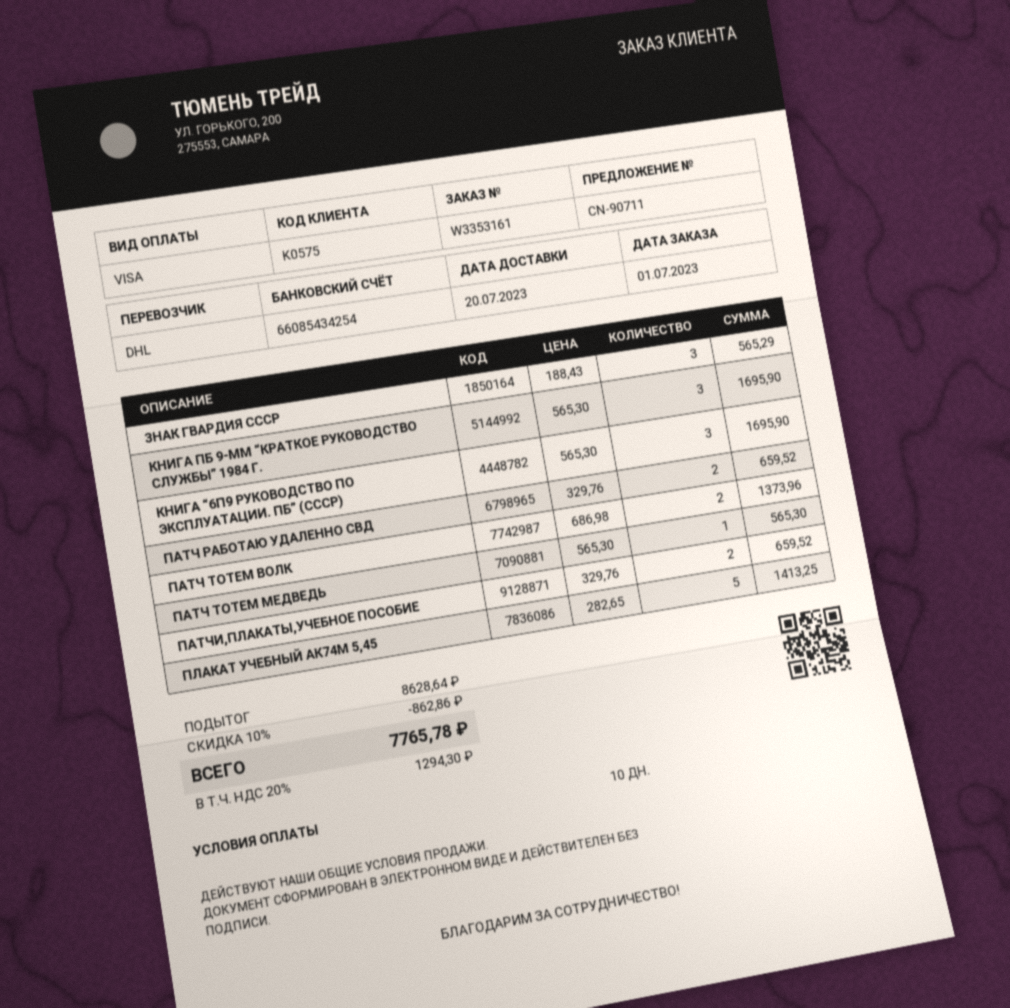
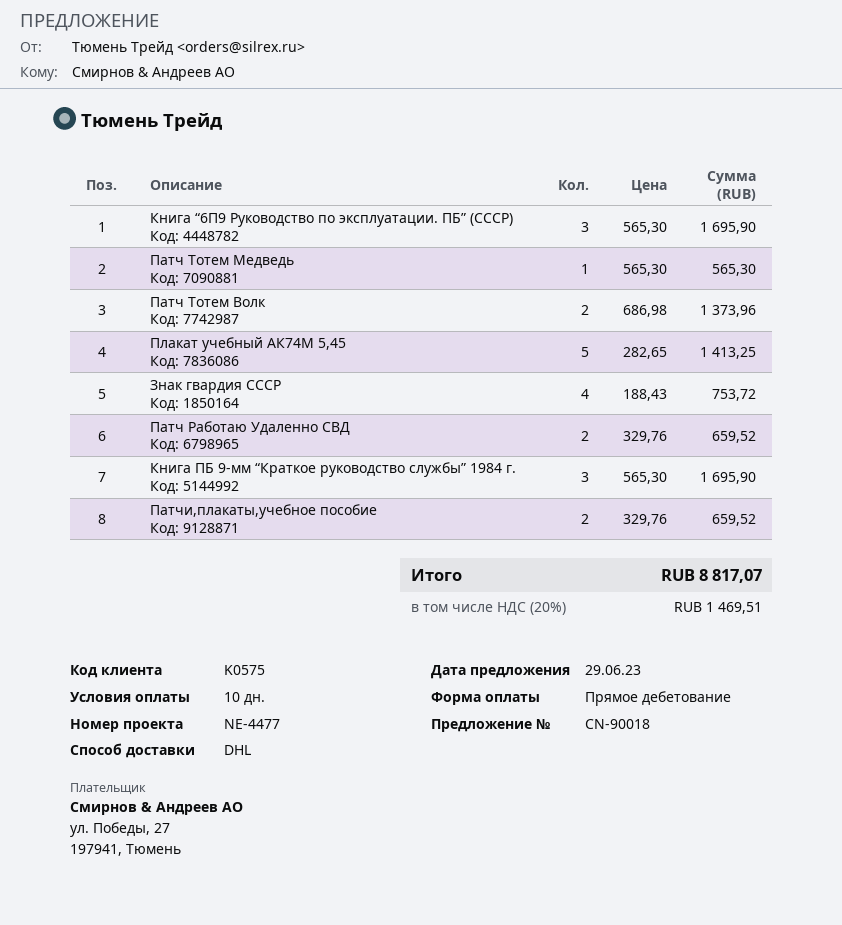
quote number: CN-90711 -> CN-90018
payment method: Visa -> direct debit
ЗНАК ГВАРДИЯ СССР: 3 x 188.43 = 565.29 -> 4 x 188.43 = 753.72
discount: 10% = 862.86 -> none
tax: 20% = 1294.30 -> 20% = 1469.51
total: 7765.78 -> 8817.07

